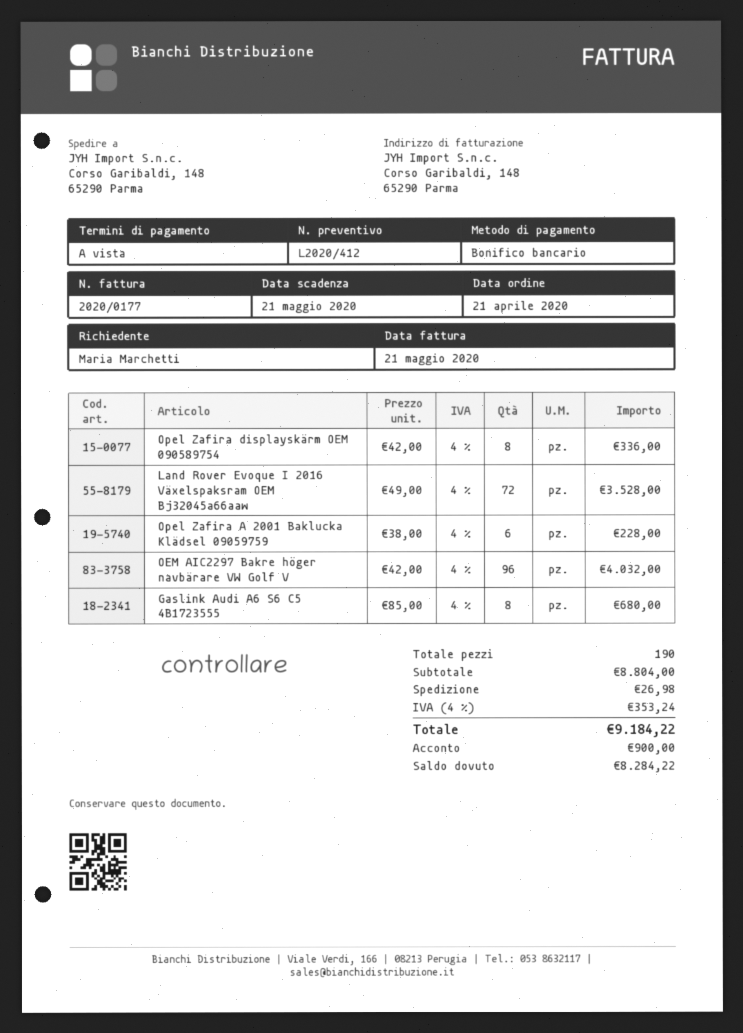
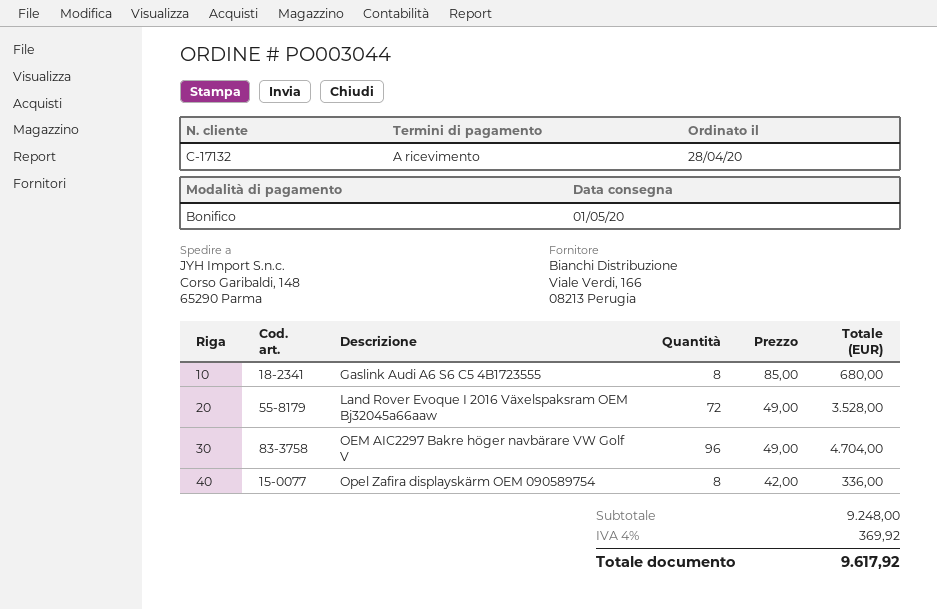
order date: 2020-04-21 -> 2020-04-28
Opel Zafira A 2001 Baklucka Klädsel 09059759: 6 x 38.00 = 228.00 -> none
OEM AIC2297 Bakre höger navbärare VW Golf V: 96 x 42.00 = 4032.00 -> 96 x 49.00 = 4704.00
subtotal: 8804.00 -> 9248.00
shipping: 26.98 -> none
tax: 4% = 353.24 -> 4% = 369.92
total: 9184.22 -> 9617.92

